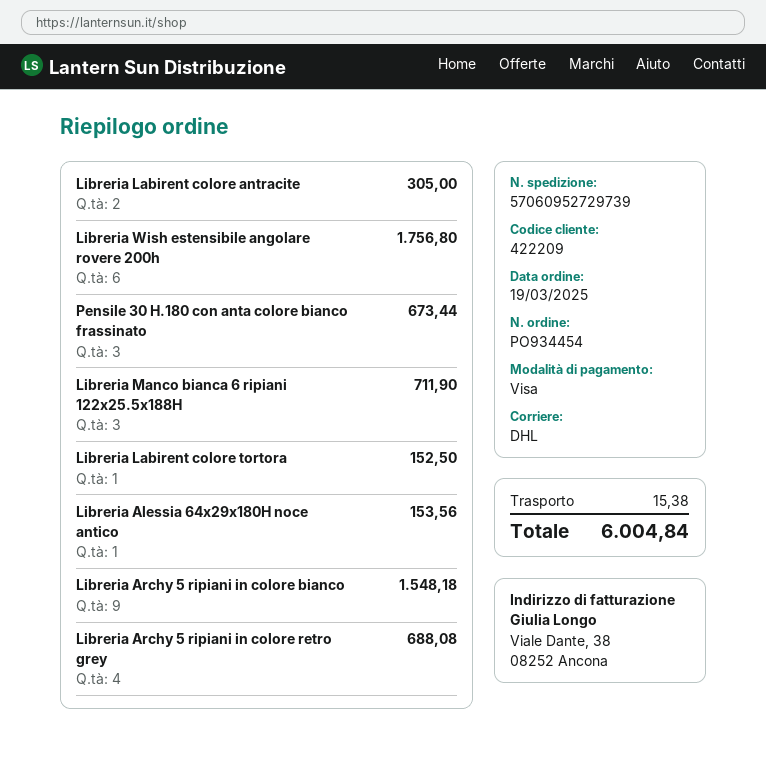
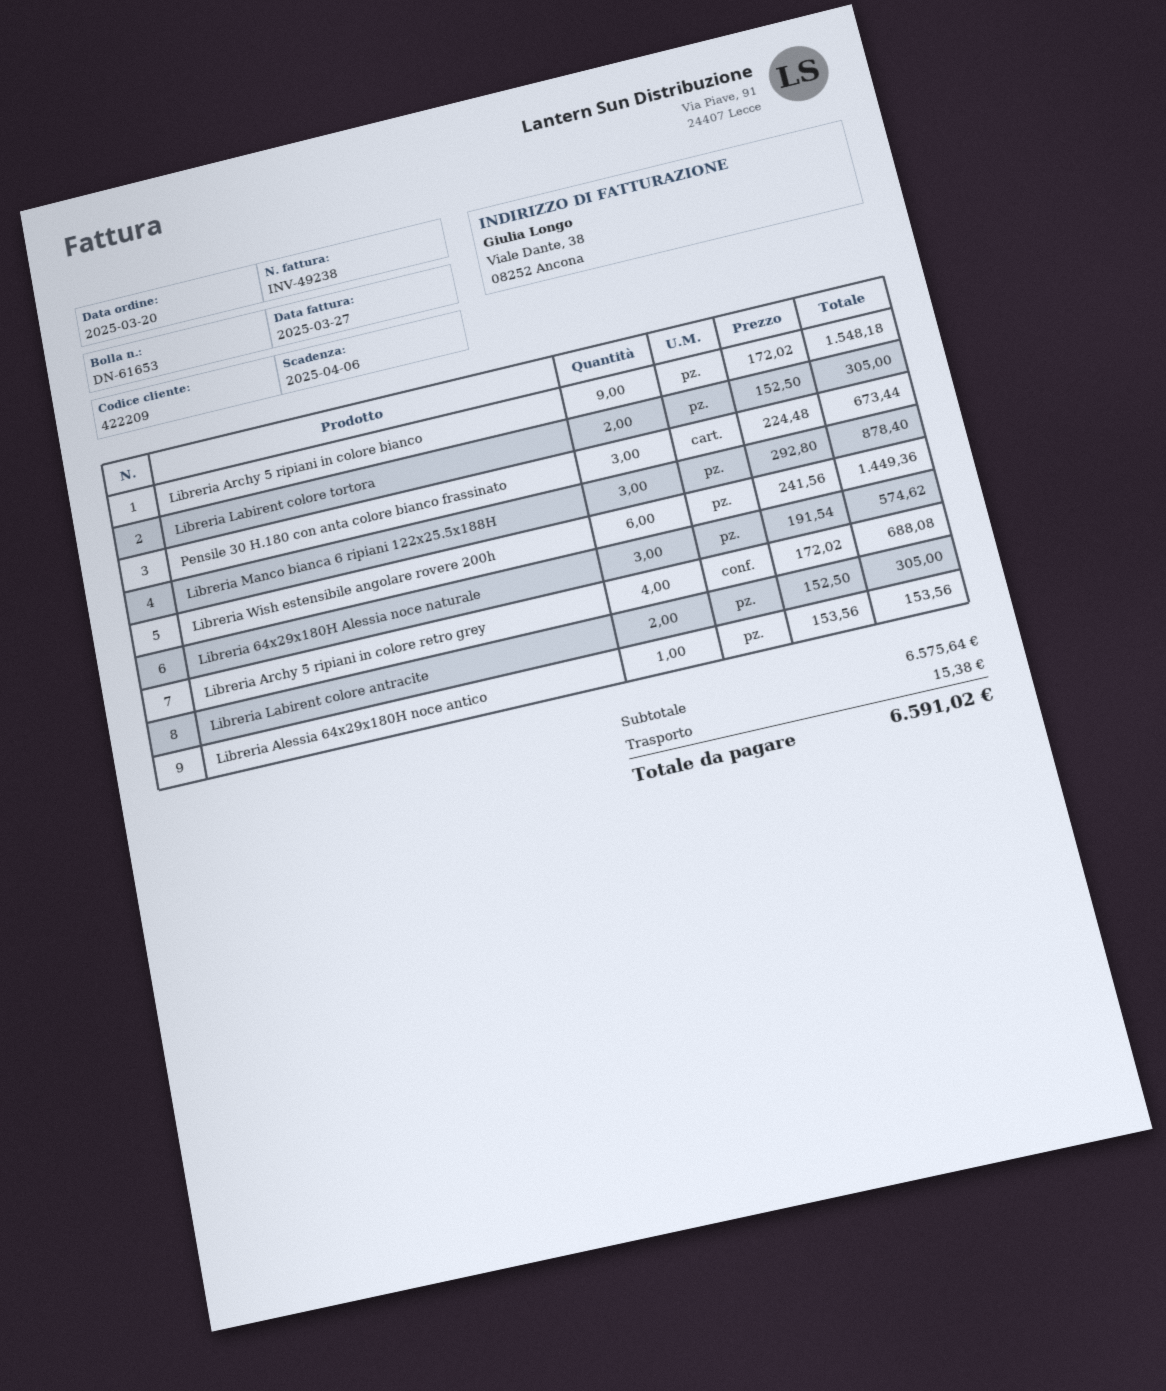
order date: 2025-03-19 -> 2025-03-20
Libreria Wish estensibile angolare rovere 200h: 6 for 1756.80 -> 6 for 1449.36
Libreria Manco bianca 6 ripiani 122x25.5x188H: 3 for 711.90 -> 3 for 878.40
Libreria Labirent colore tortora: 1 for 152.50 -> 2 for 305.00
Libreria 64x29x180H Alessia noce naturale: none -> 3 for 574.62
total: 6004.84 -> 6591.02

